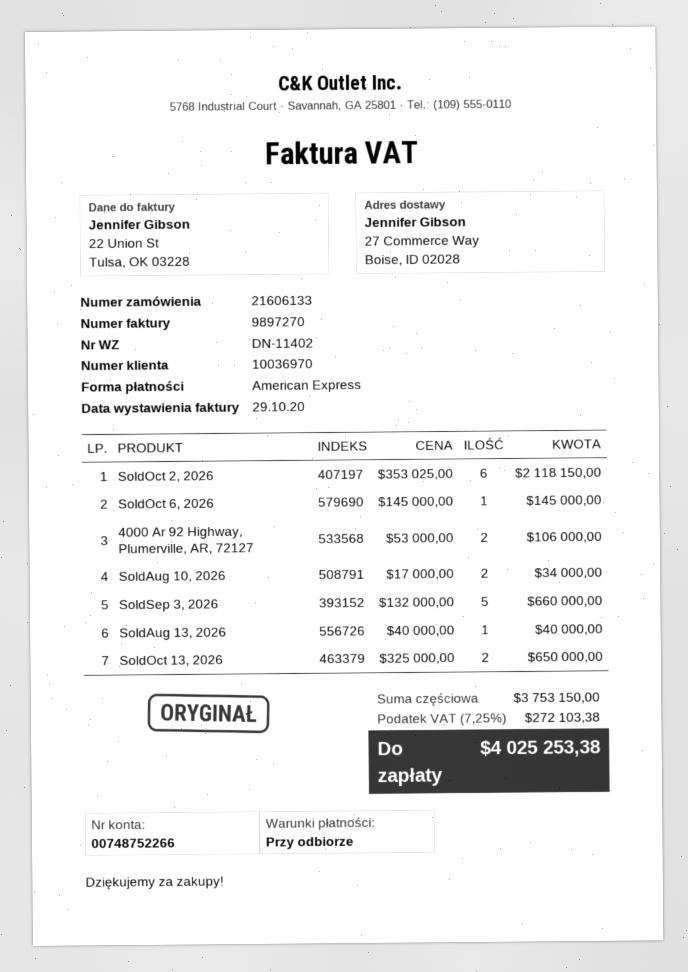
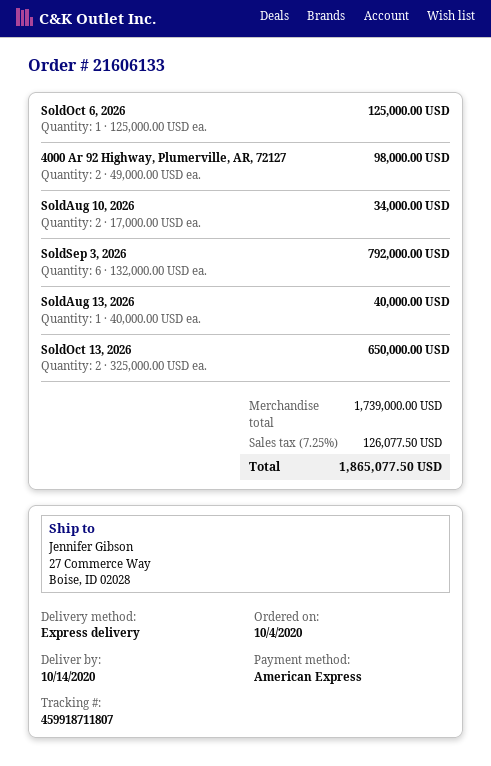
SoldOct 2, 2026: 6 x 353025.00 = 2118150.00 -> none
SoldOct 6, 2026: 1 x 145000.00 = 145000.00 -> 1 x 125000.00 = 125000.00
4000 Ar 92 Highway, Plumerville, AR, 72127: 2 x 53000.00 = 106000.00 -> 2 x 49000.00 = 98000.00
SoldSep 3, 2026: 5 x 132000.00 = 660000.00 -> 6 x 132000.00 = 792000.00
subtotal: 3753150.00 -> 1739000.00
tax: 7.25% = 272103.38 -> 7.25% = 126077.50
total: 4025253.38 -> 1865077.50

